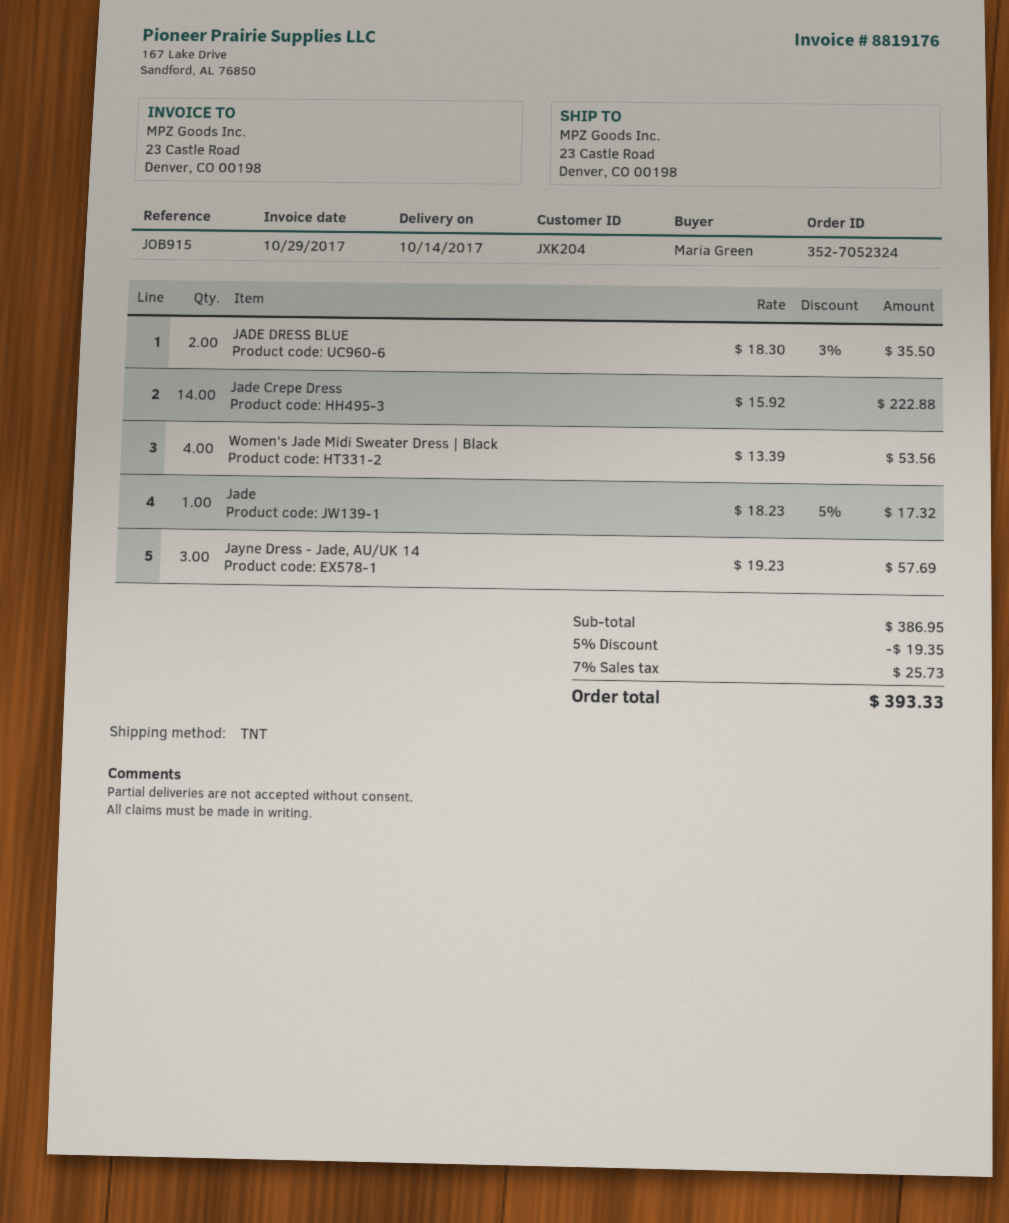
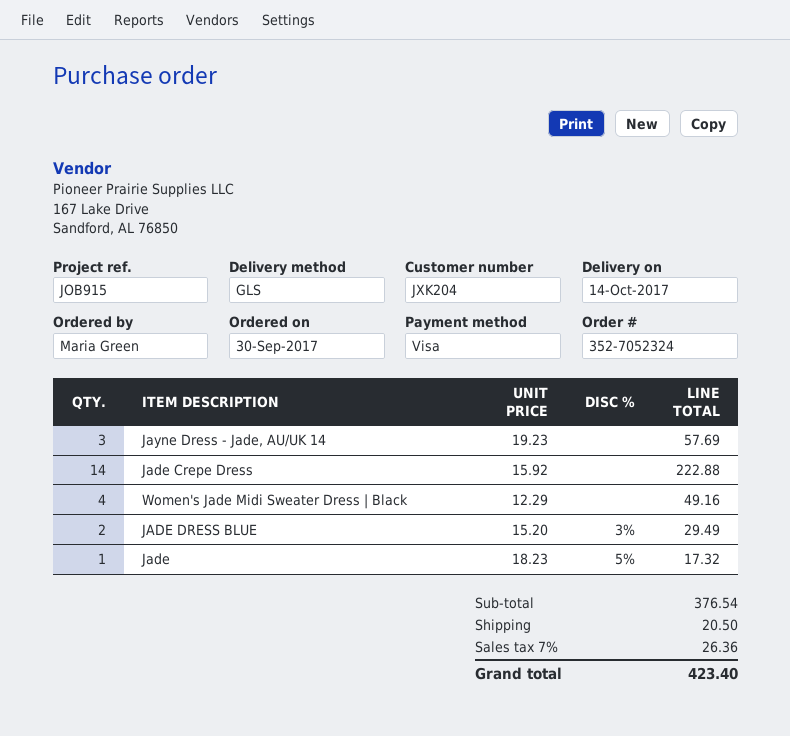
shipping method: TNT -> GLS
JADE DRESS BLUE: 2 x 18.30 - 3% = 35.50 -> 2 x 15.20 - 3% = 29.49
Women's Jade Midi Sweater Dress | Black: 4 x 13.39 = 53.56 -> 4 x 12.29 = 49.16
subtotal: 386.95 -> 376.54
discount: 5% = 19.35 -> none
shipping: none -> 20.50
tax: 7% = 25.73 -> 7% = 26.36
total: 393.33 -> 423.40

